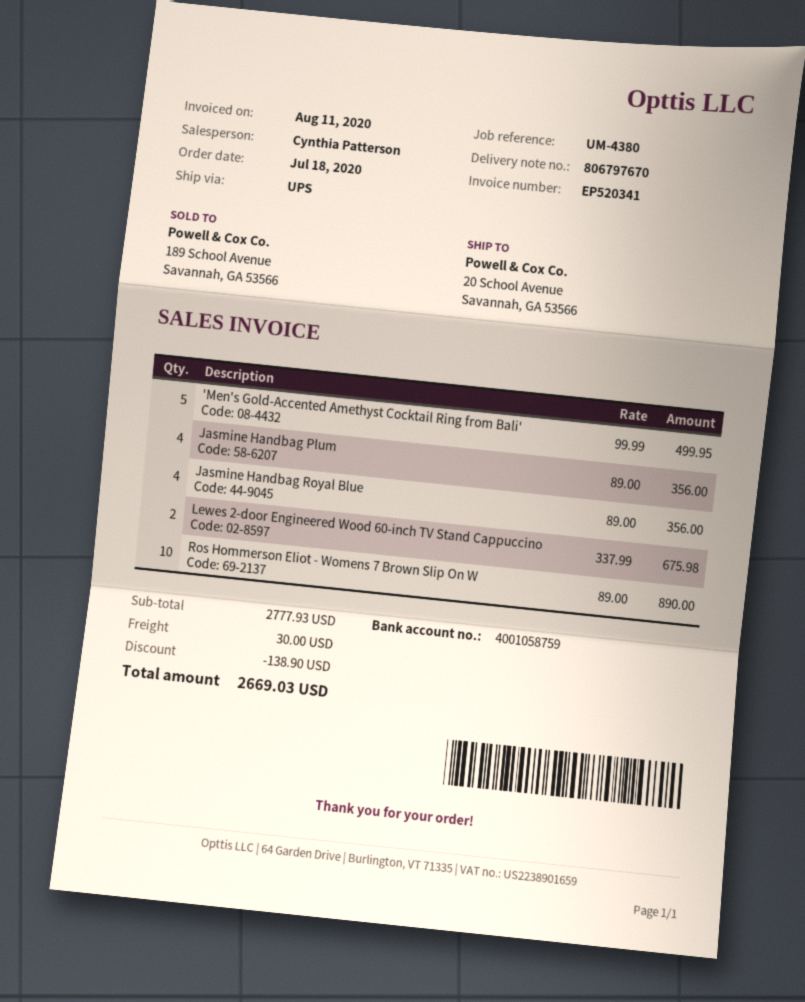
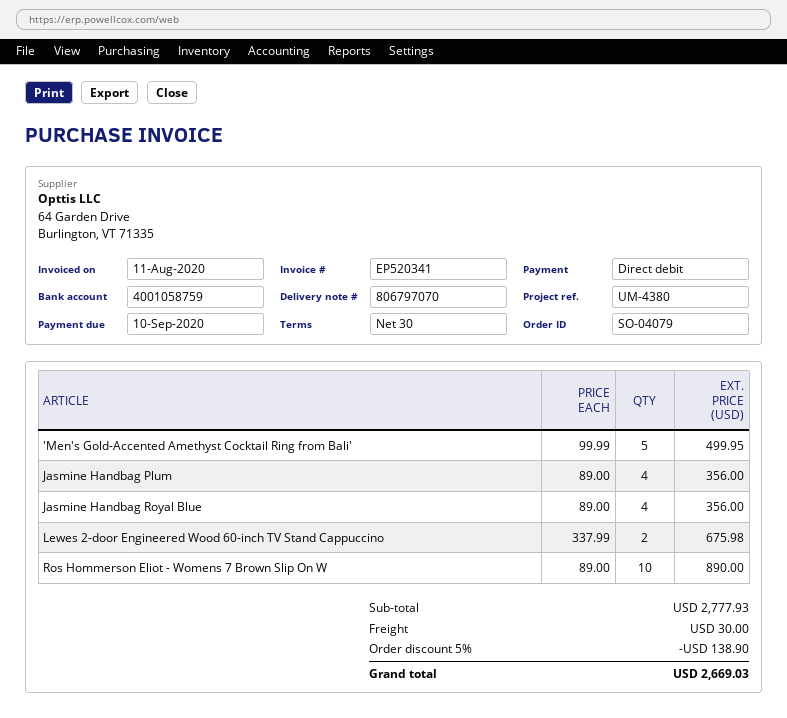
delivery note number: 806797670 -> 806797070

